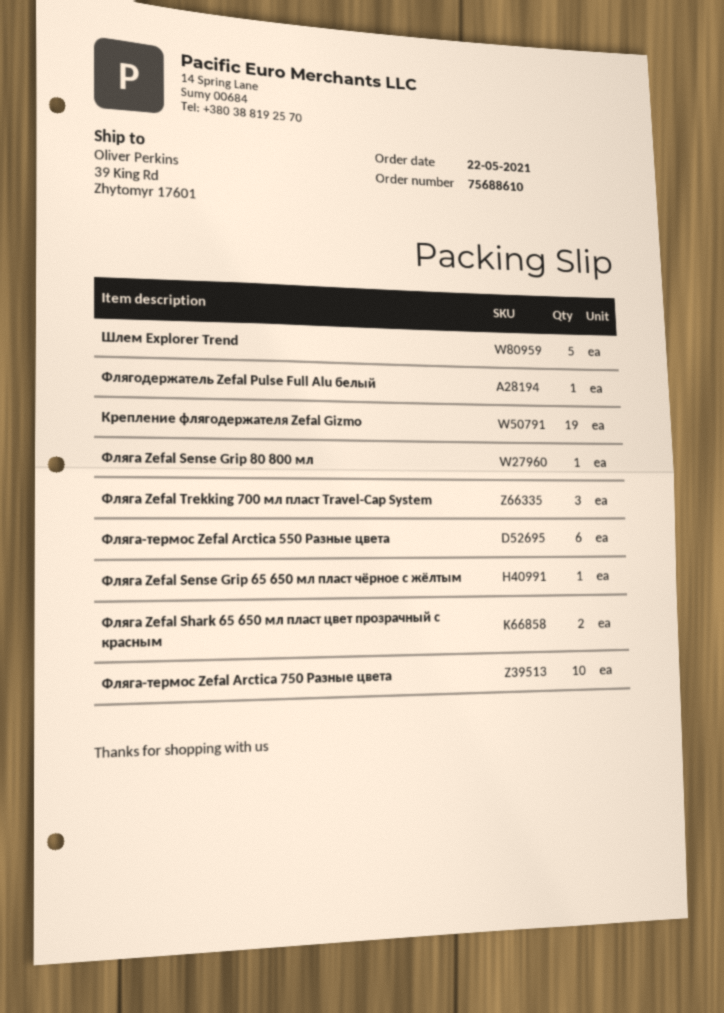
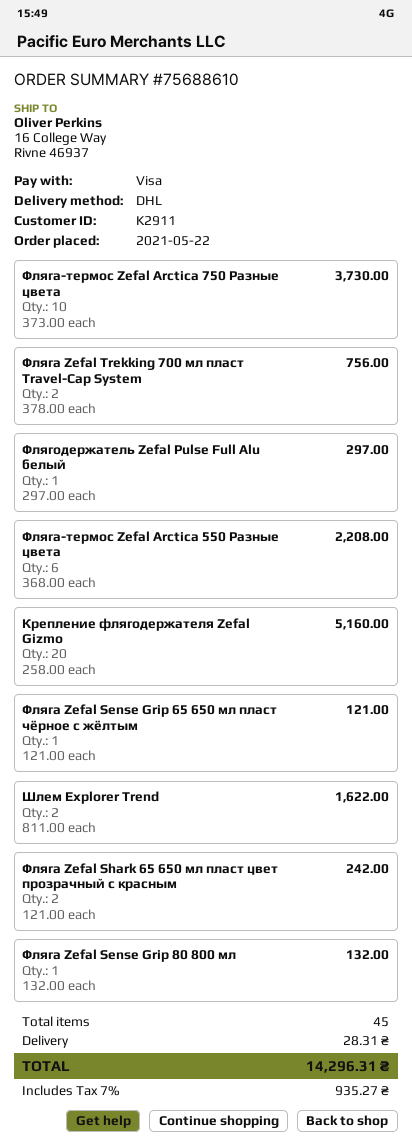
ship to: 39 King Rd, Zhytomyr 17601 -> 16 College Way, Rivne 46937
Шлем Explorer Trend: 5 -> 2
Крепление флягодержателя Zefal Gizmo: 19 -> 20
Фляга Zefal Trekking 700 мл пласт Travel-Cap System: 3 -> 2

